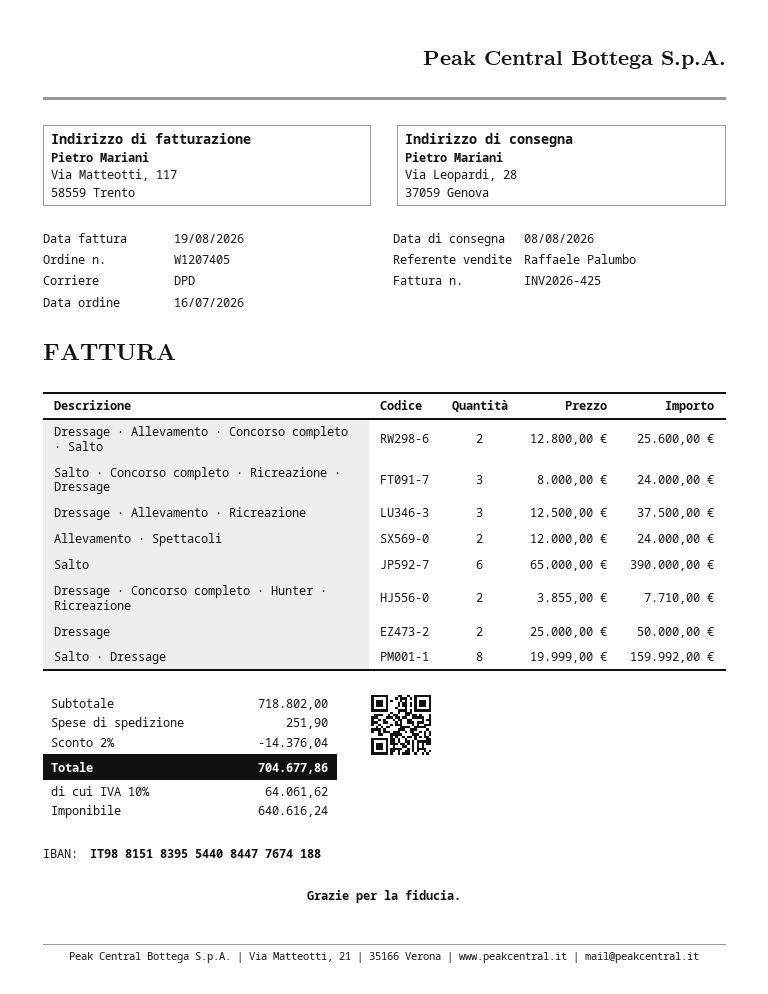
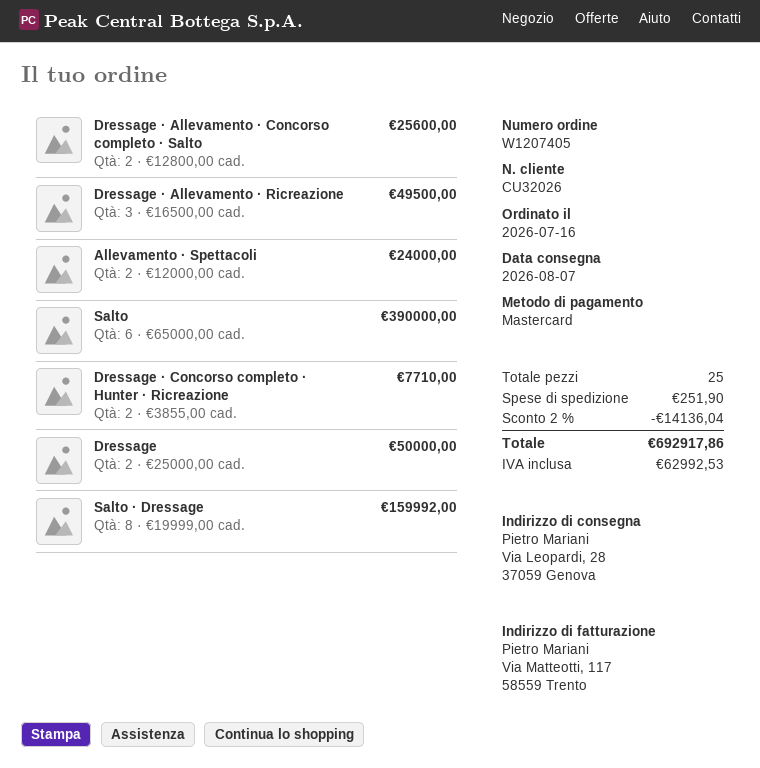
delivery date: 2026-08-08 -> 2026-08-07
Salto · Concorso completo · Ricreazione · Dressage: 3 x 8000.00 = 24000.00 -> none
Dressage · Allevamento · Ricreazione: 3 x 12500.00 = 37500.00 -> 3 x 16500.00 = 49500.00
discount: 2% = 14376.04 -> 2% = 14136.04
tax: 64061.62 -> 62992.53
total: 704677.86 -> 692917.86

